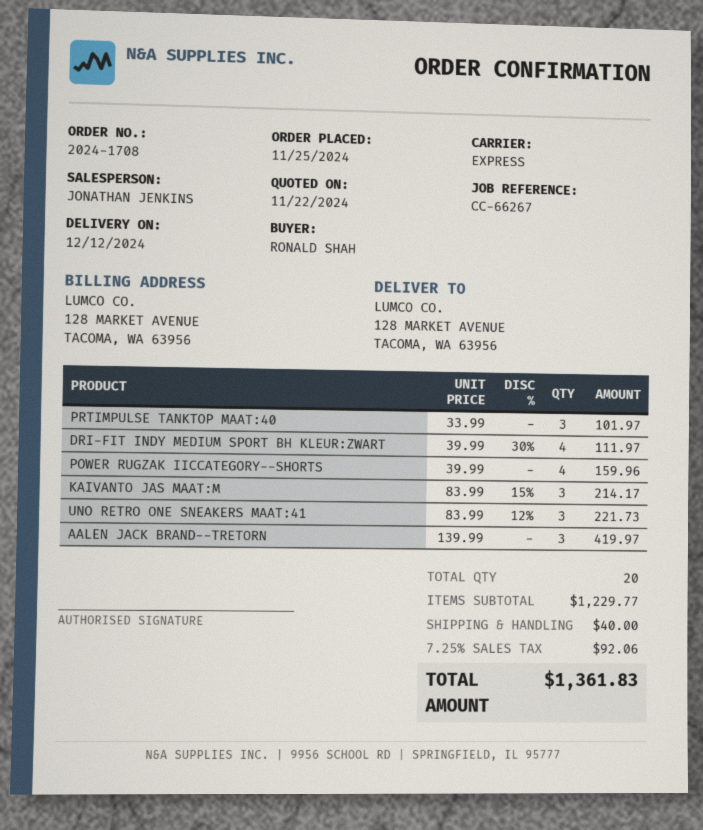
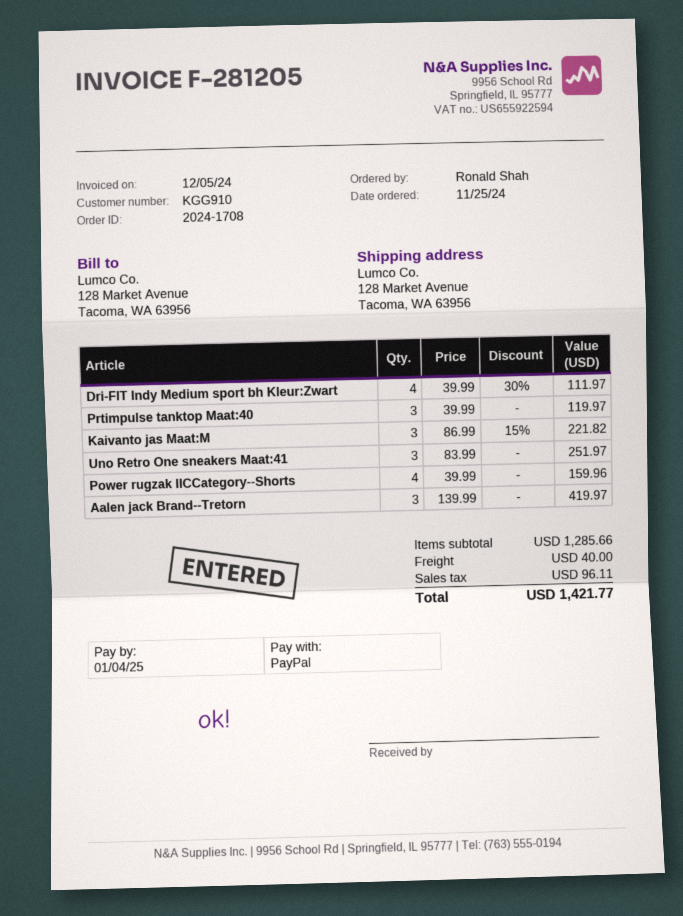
PRTIMPULSE TANKTOP MAAT:40: 3 x 33.99 = 101.97 -> 3 x 39.99 = 119.97
KAIVANTO JAS MAAT:M: 3 x 83.99 - 15% = 214.17 -> 3 x 86.99 - 15% = 221.82
UNO RETRO ONE SNEAKERS MAAT:41: 3 x 83.99 - 12% = 221.73 -> 3 x 83.99 = 251.97
subtotal: 1229.77 -> 1285.66
tax: 92.06 -> 96.11
total: 1361.83 -> 1421.77

